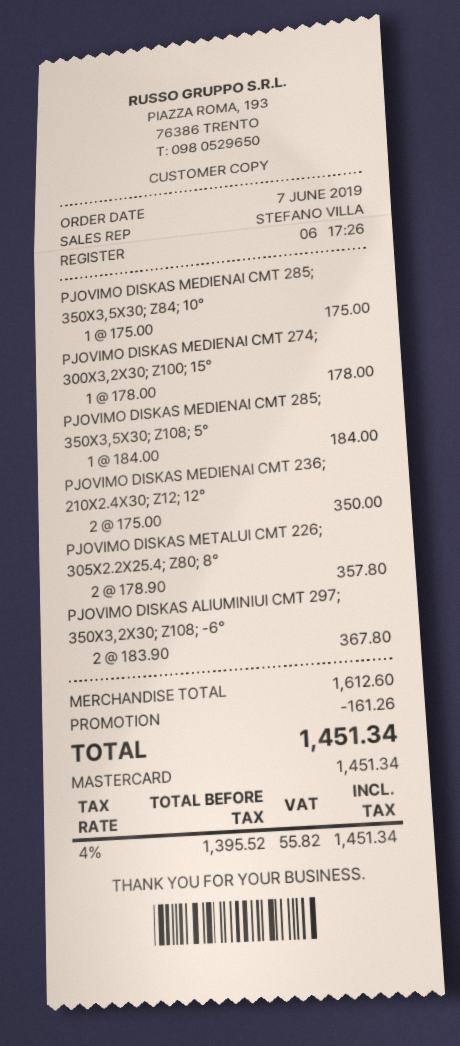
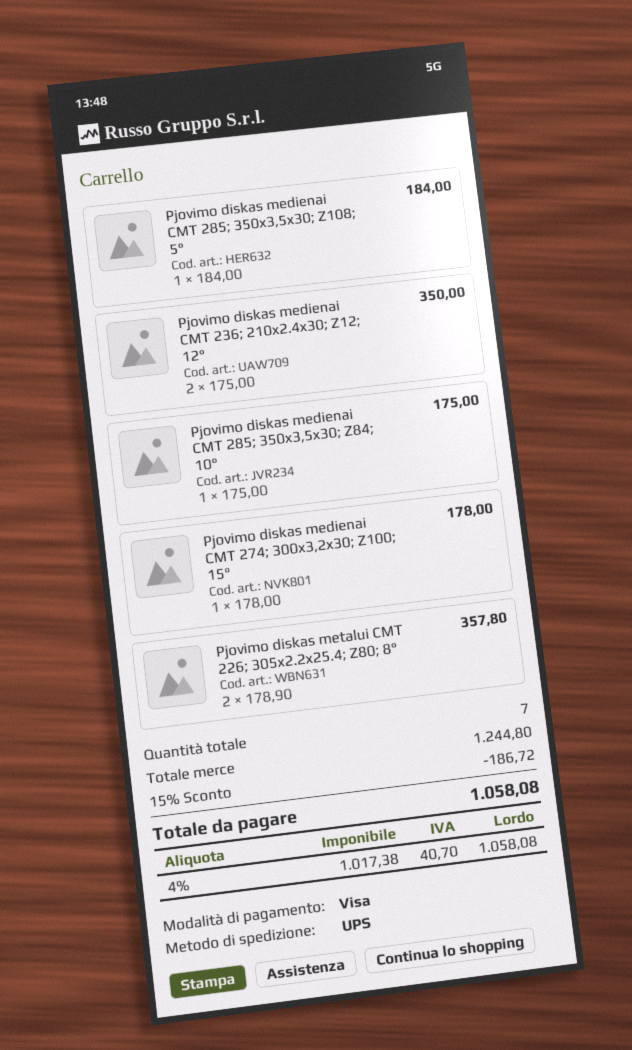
payment method: Mastercard -> Visa
PJOVIMO DISKAS ALIUMINIUI CMT 297; 350X3,2X30; Z108; -6°: 2 x 183.90 = 367.80 -> none
subtotal: 1612.60 -> 1244.80
discount: 161.26 -> 186.72
net: 1395.52 -> 1017.38
tax: 4% = 55.82 -> 4% = 40.70
total: 1451.34 -> 1058.08

